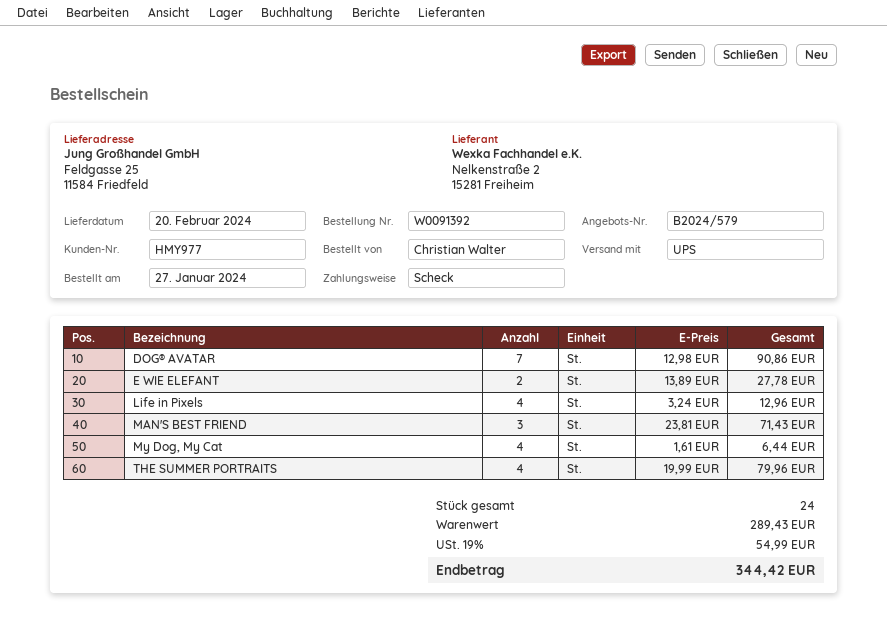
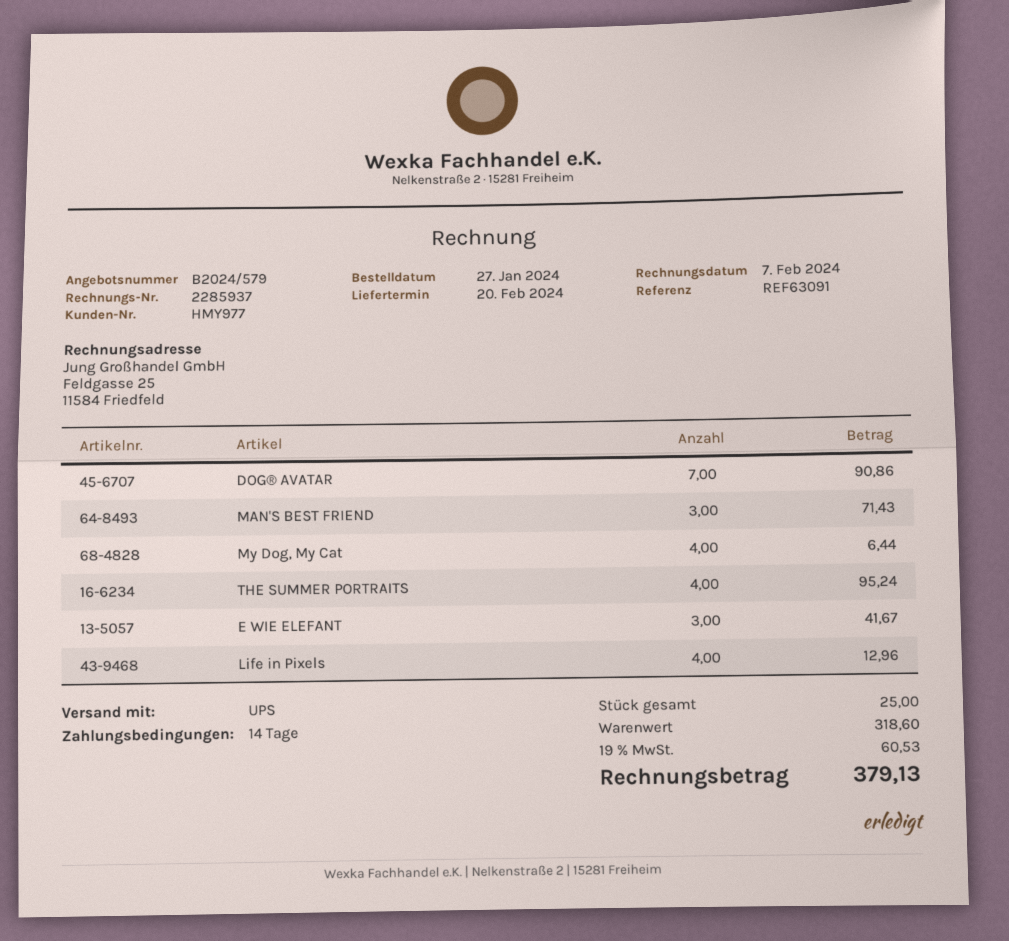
E WIE ELEFANT: 2 for 27.78 -> 3 for 41.67
THE SUMMER PORTRAITS: 4 for 79.96 -> 4 for 95.24
total quantity: 24 -> 25
subtotal: 289.43 -> 318.60
tax: 19% = 54.99 -> 19% = 60.53
total: 344.42 -> 379.13

